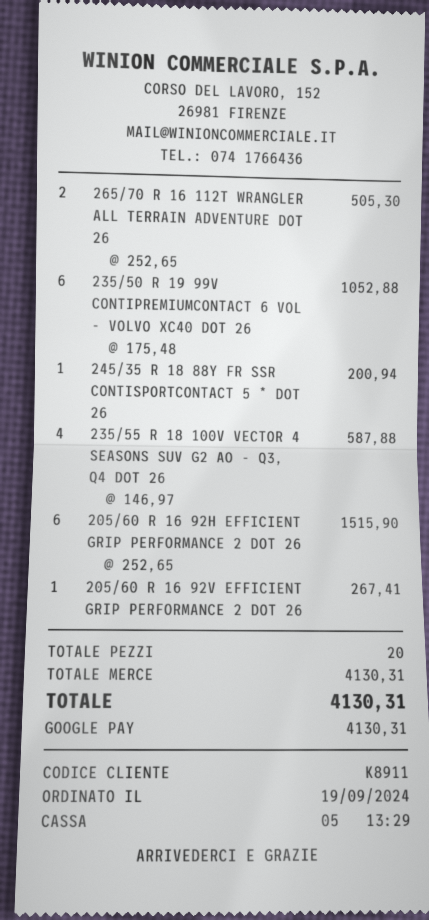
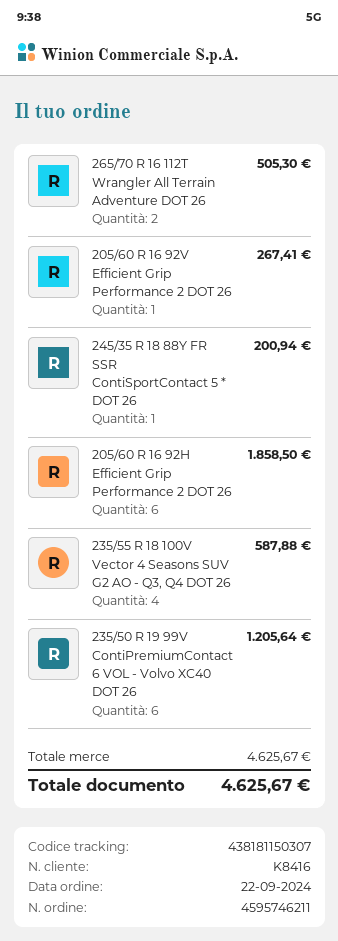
order date: 2024-09-19 -> 2024-09-22
customer number: K8911 -> K8416
235/50 R 19 99V CONTIPREMIUMCONTACT 6 VOL - VOLVO XC40 DOT 26: 6 for 1052.88 -> 6 for 1205.64
205/60 R 16 92H EFFICIENT GRIP PERFORMANCE 2 DOT 26: 6 for 1515.90 -> 6 for 1858.50
subtotal: 4130.31 -> 4625.67
total: 4130.31 -> 4625.67

